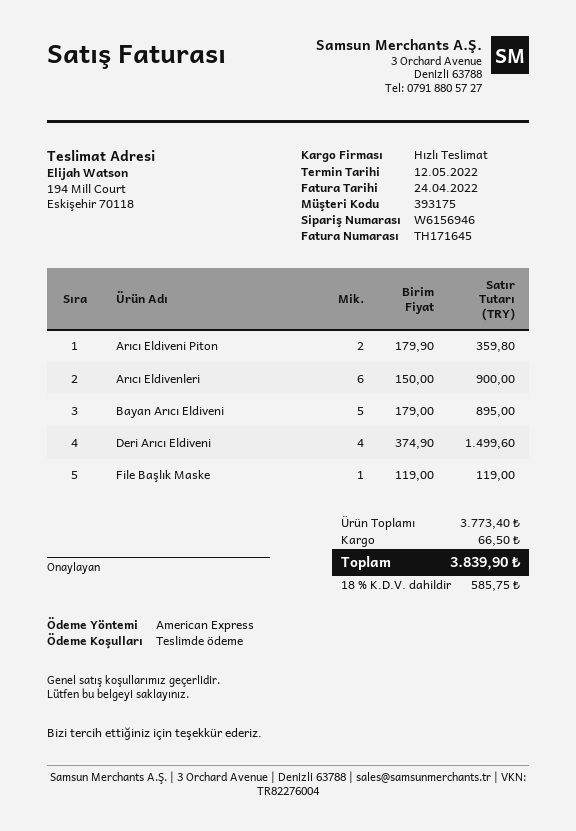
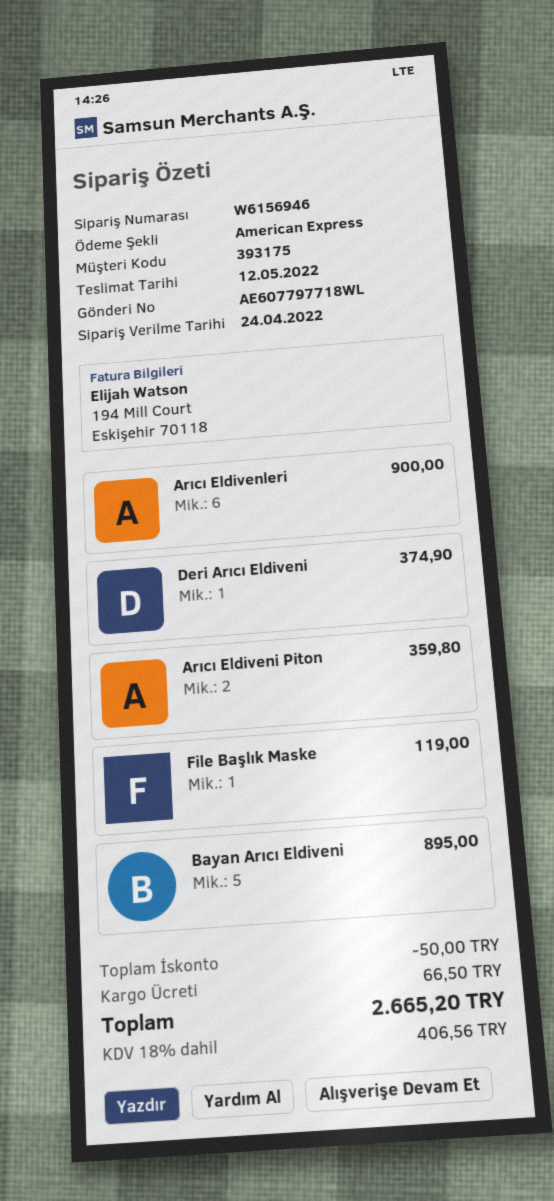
Deri Arıcı Eldiveni: 4 for 1499.60 -> 1 for 374.90
discount: none -> 50.00
tax: 18% = 585.75 -> 18% = 406.56
total: 3839.90 -> 2665.20

